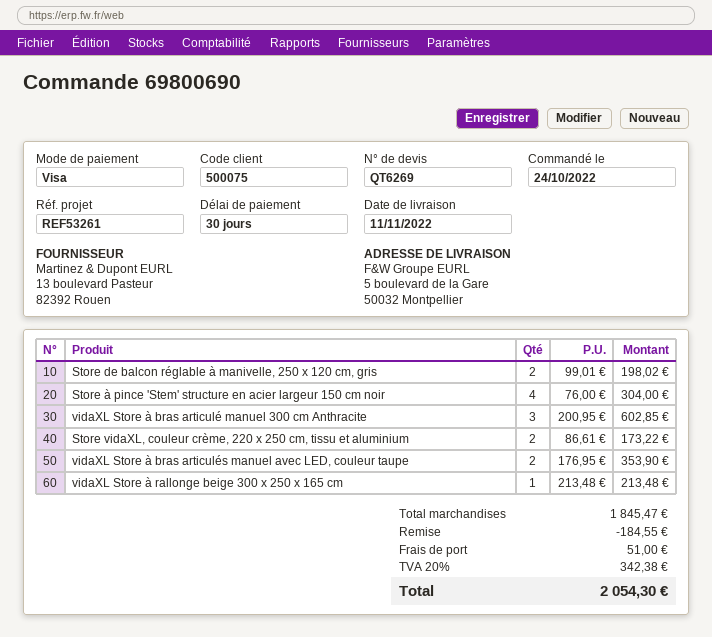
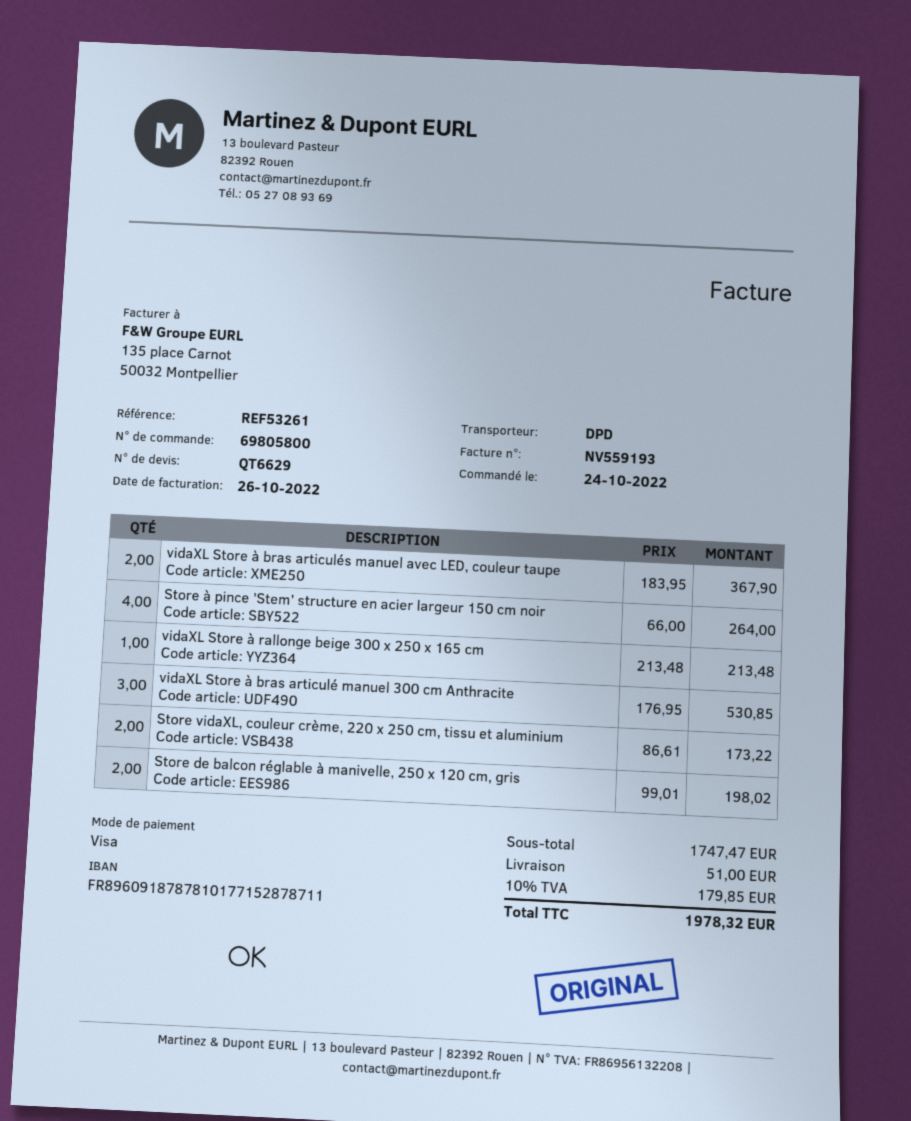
quote number: QT6269 -> QT6629
order number: 69800690 -> 69805800
Store à pince 'Stem' structure en acier largeur 150 cm noir: 4 x 76.00 = 304.00 -> 4 x 66.00 = 264.00
vidaXL Store à bras articulé manuel 300 cm Anthracite: 3 x 200.95 = 602.85 -> 3 x 176.95 = 530.85
vidaXL Store à bras articulés manuel avec LED, couleur taupe: 2 x 176.95 = 353.90 -> 2 x 183.95 = 367.90
subtotal: 1845.47 -> 1747.47
discount: 184.55 -> none
tax: 20% = 342.38 -> 10% = 179.85
total: 2054.30 -> 1978.32

